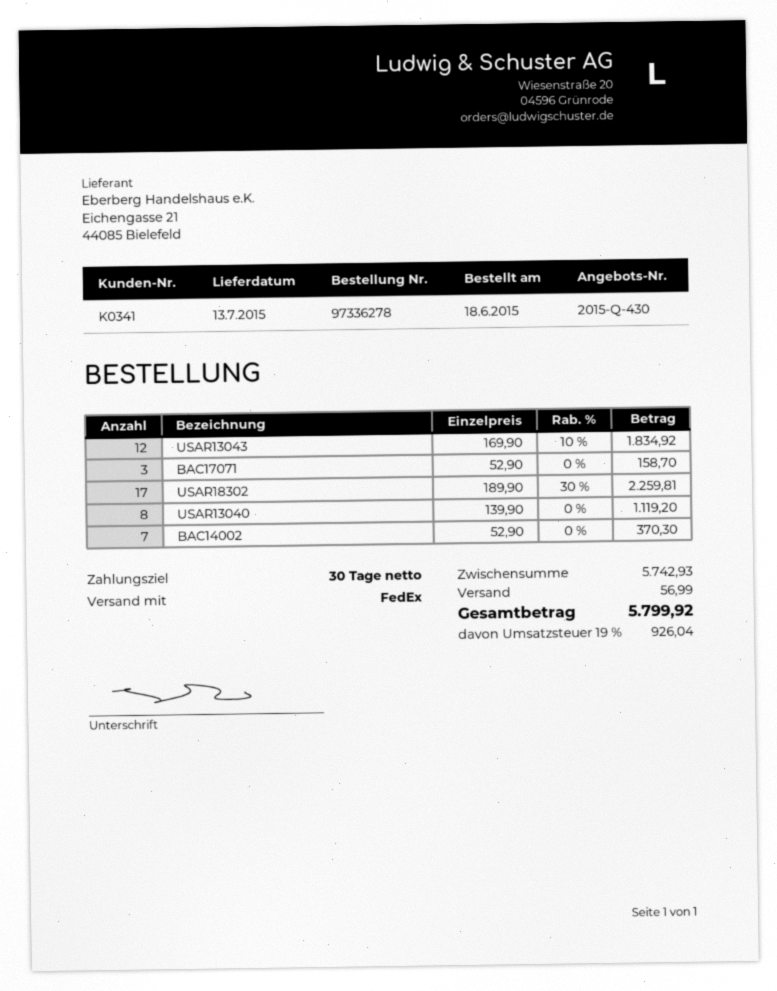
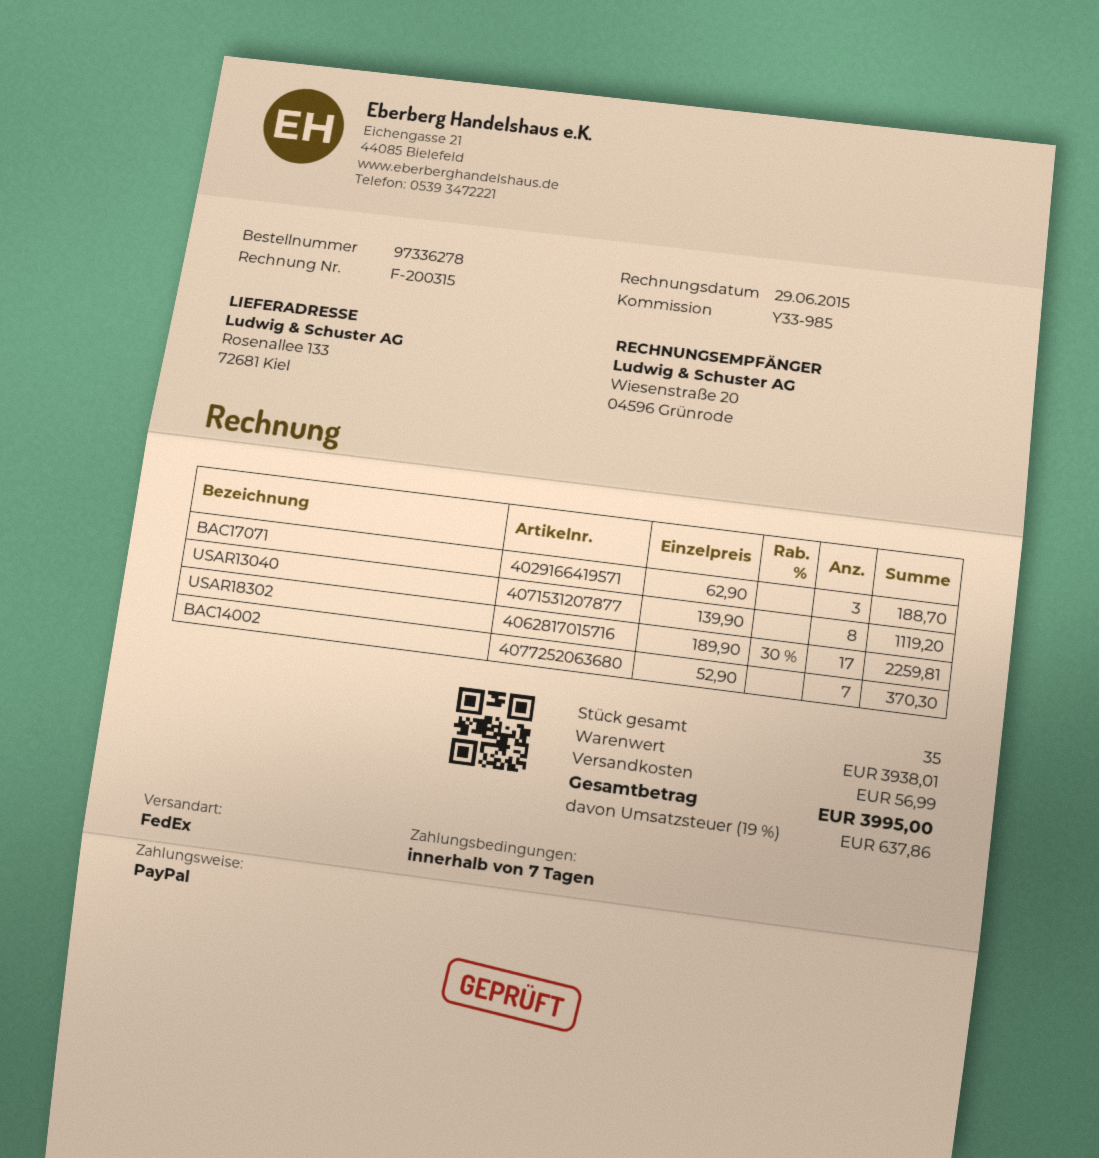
payment terms: 30 days -> 7 days
USAR13043: 12 x 169.90 - 10% = 1834.92 -> none
BAC17071: 3 x 52.90 = 158.70 -> 3 x 62.90 = 188.70
subtotal: 5742.93 -> 3938.01
tax: 19% = 926.04 -> 19% = 637.86
total: 5799.92 -> 3995.00

